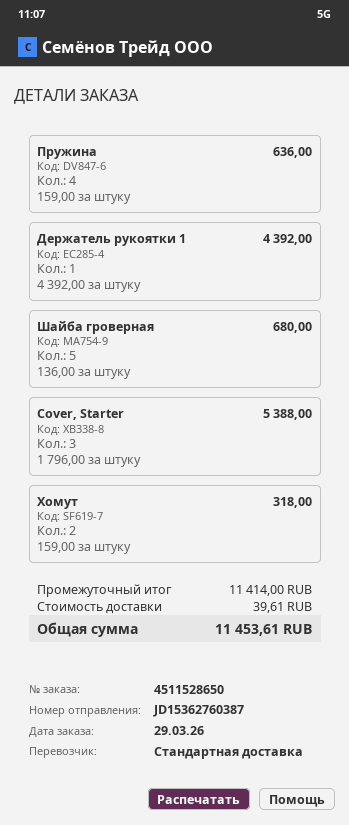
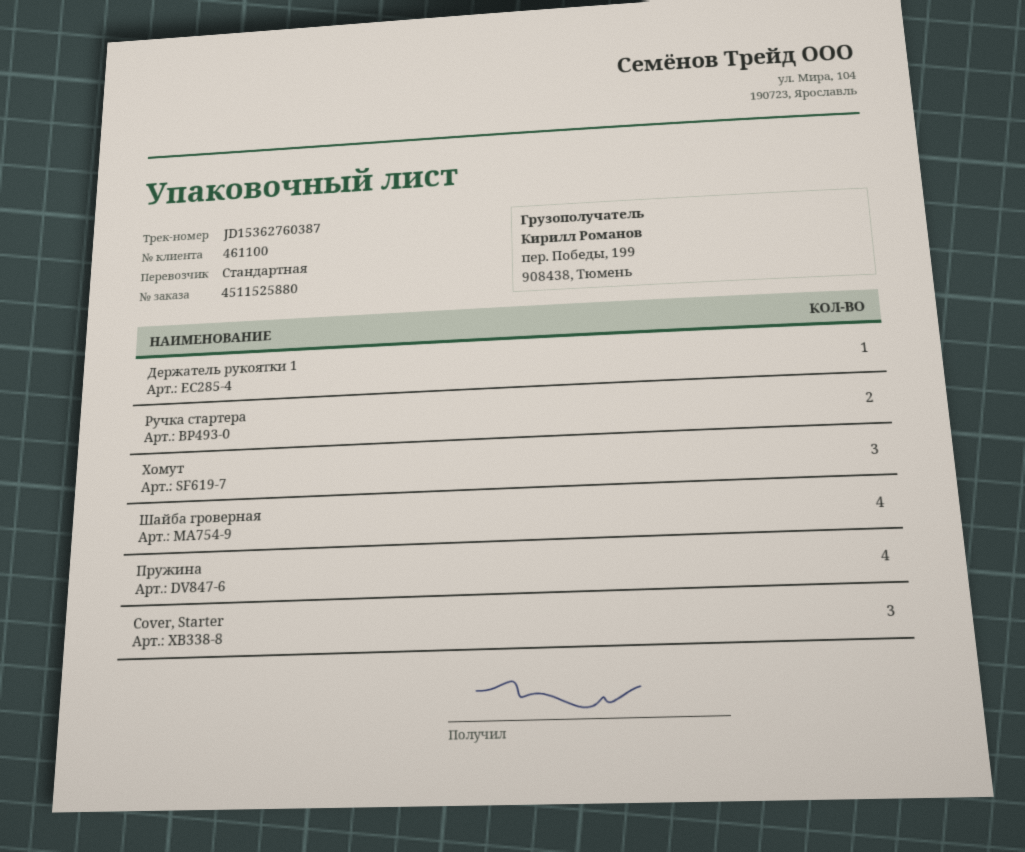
order number: 4511528650 -> 4511525880
Шайба гроверная: 5 -> 4
Хомут: 2 -> 3
Ручка стартера: none -> 2

